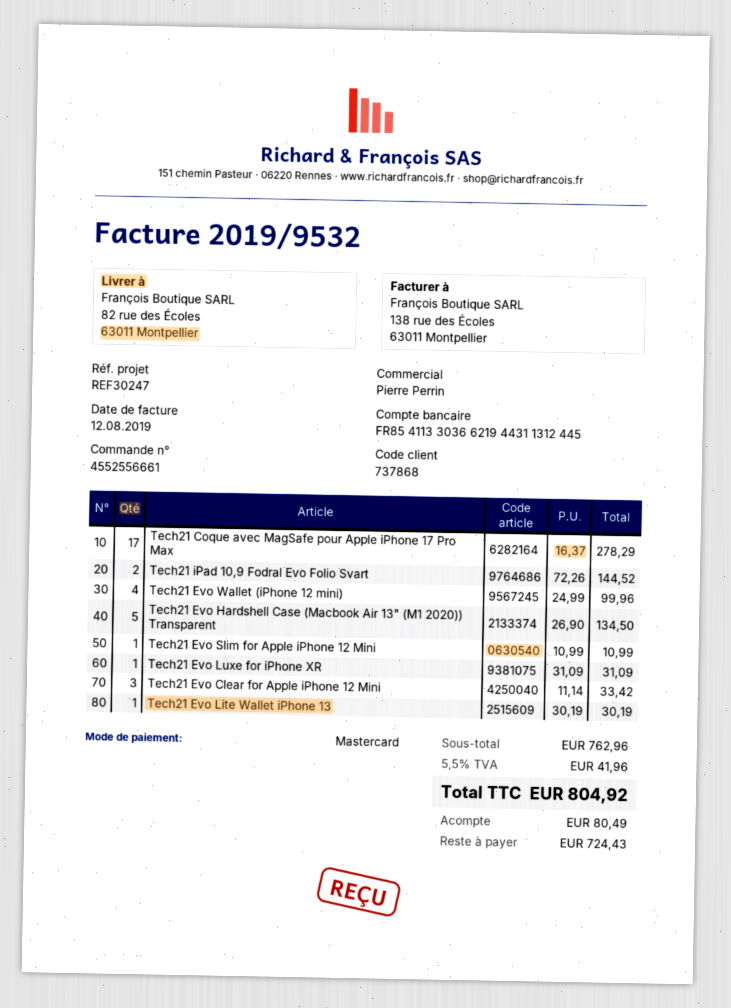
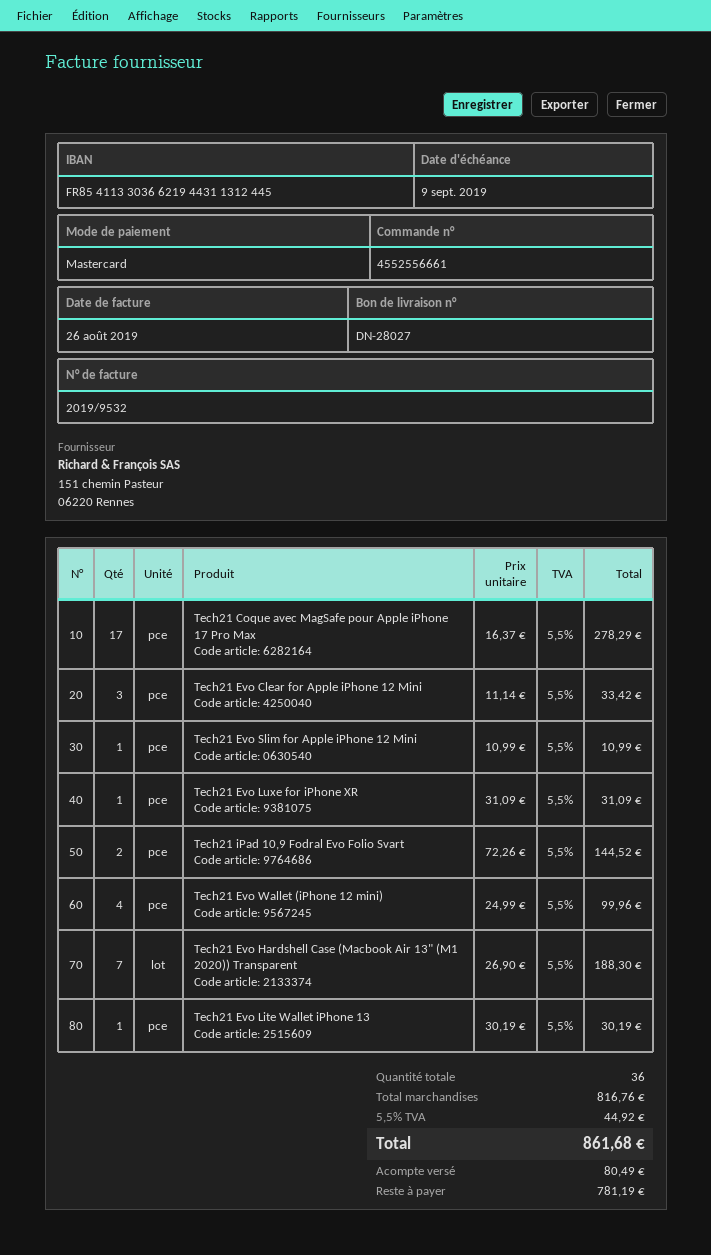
invoice date: 2019-08-12 -> 2019-08-26
Tech21 Evo Hardshell Case (Macbook Air 13" (M1 2020)) Transparent: 5 x 26.90 = 134.50 -> 7 x 26.90 = 188.30
subtotal: 762.96 -> 816.76
tax: 5.5% = 41.96 -> 5.5% = 44.92
total: 804.92 -> 861.68
balance: 724.43 -> 781.19

